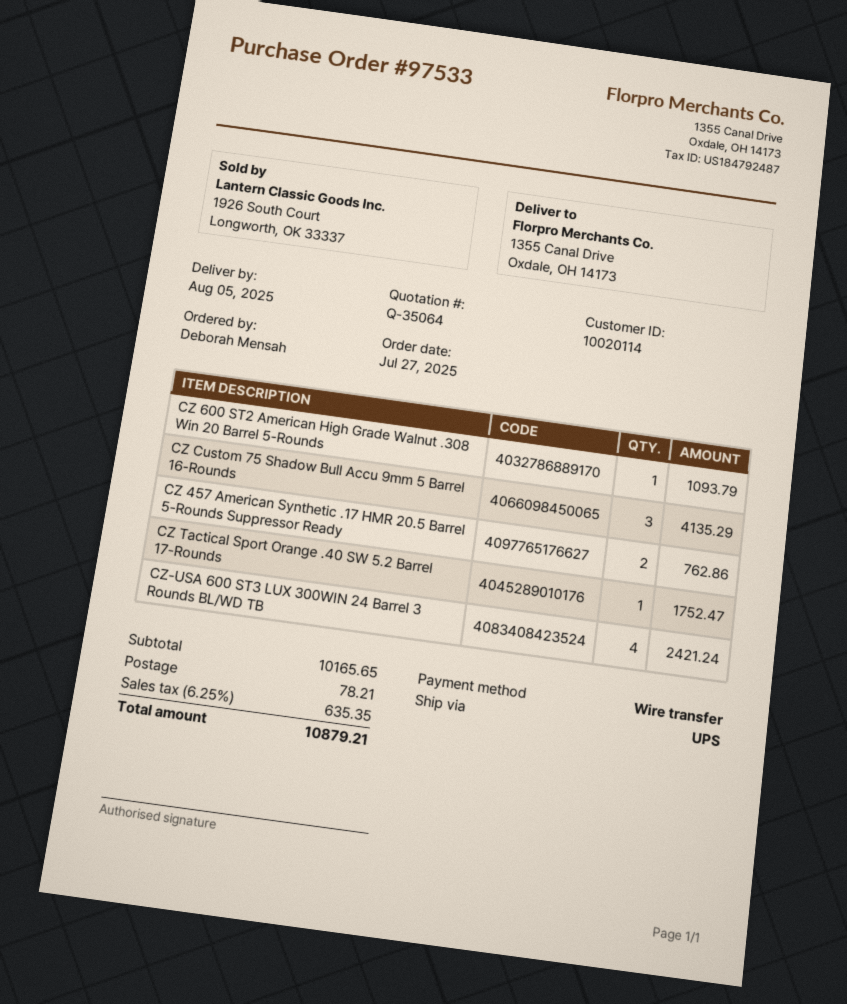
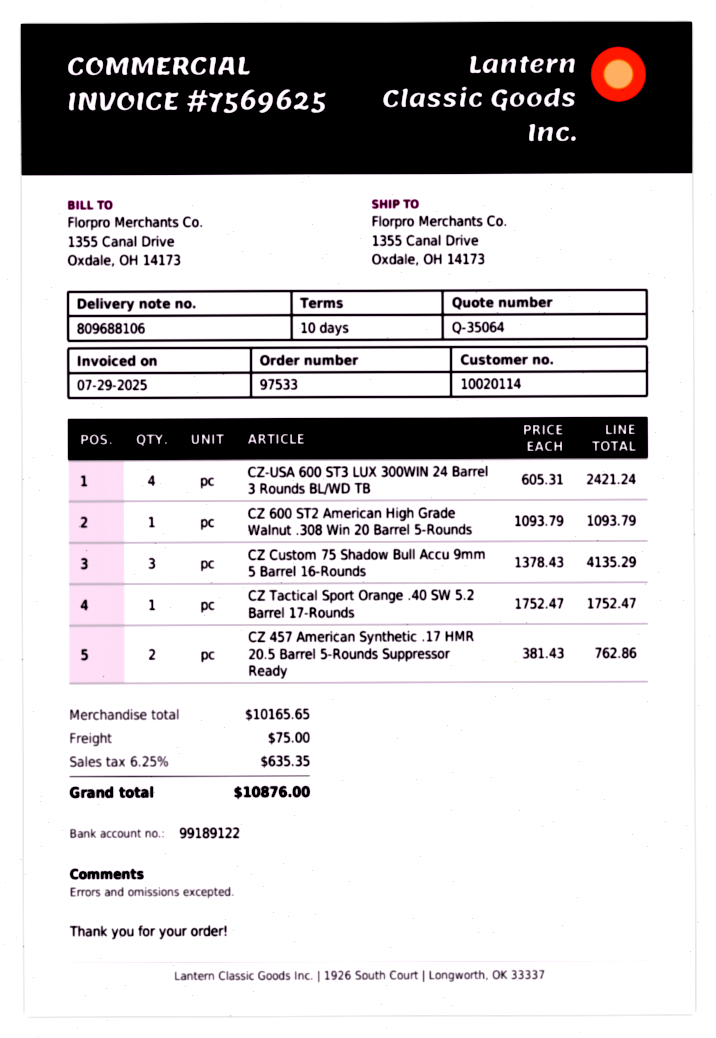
shipping: 78.21 -> 75.00
total: 10879.21 -> 10876.00

